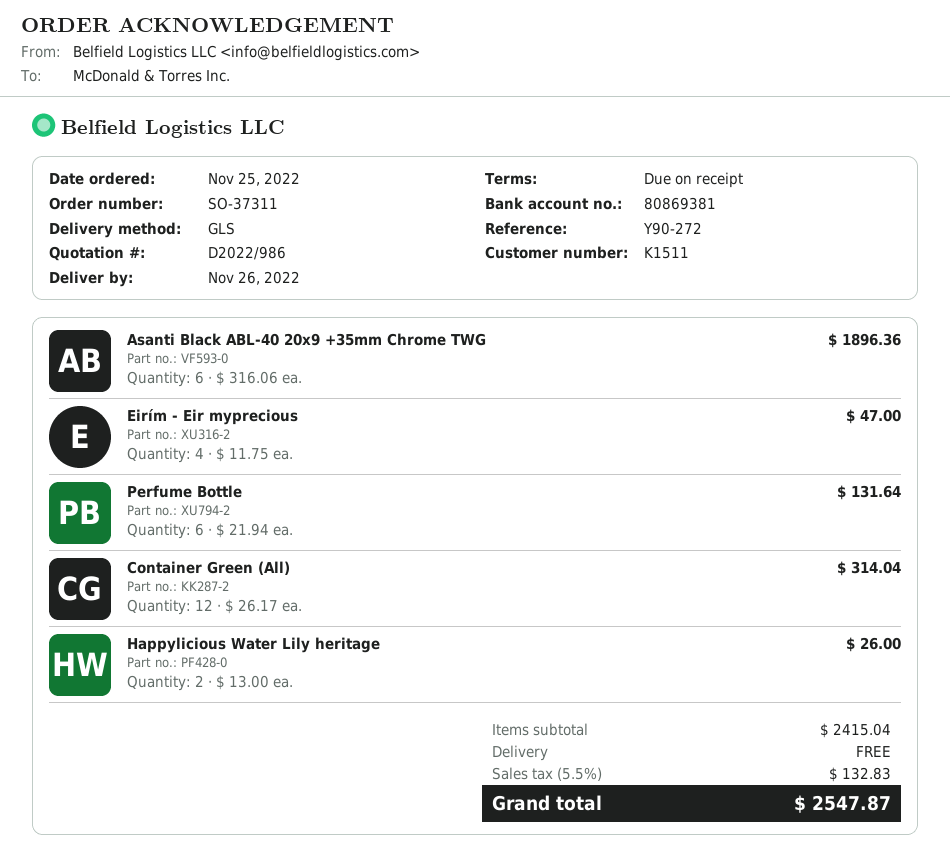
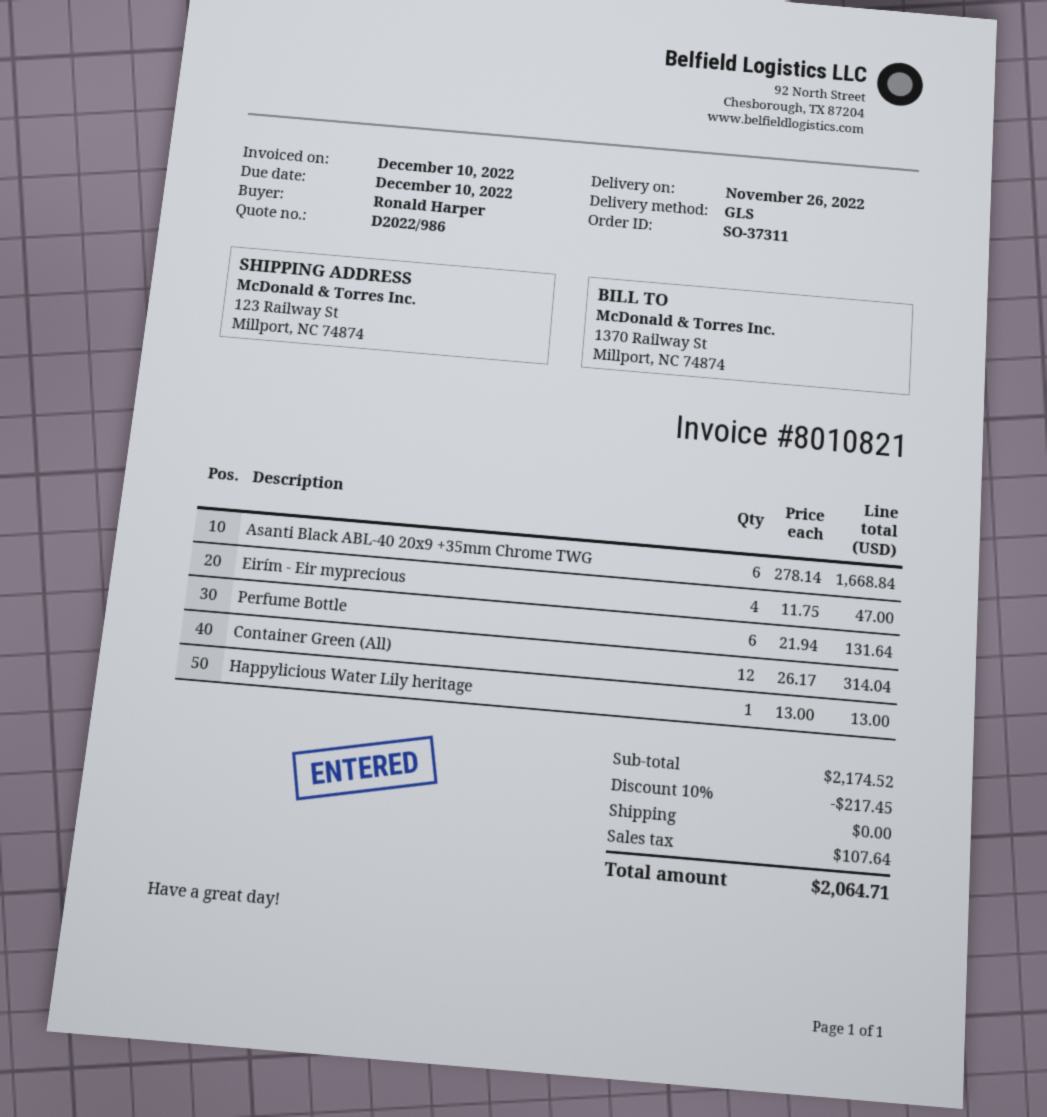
Asanti Black ABL-40 20x9 +35mm Chrome TWG: 6 x 316.06 = 1896.36 -> 6 x 278.14 = 1668.84
Happylicious Water Lily heritage: 2 x 13.00 = 26.00 -> 1 x 13.00 = 13.00
subtotal: 2415.04 -> 2174.52
discount: none -> 10% = 217.45
tax: 132.83 -> 107.64
total: 2547.87 -> 2064.71

